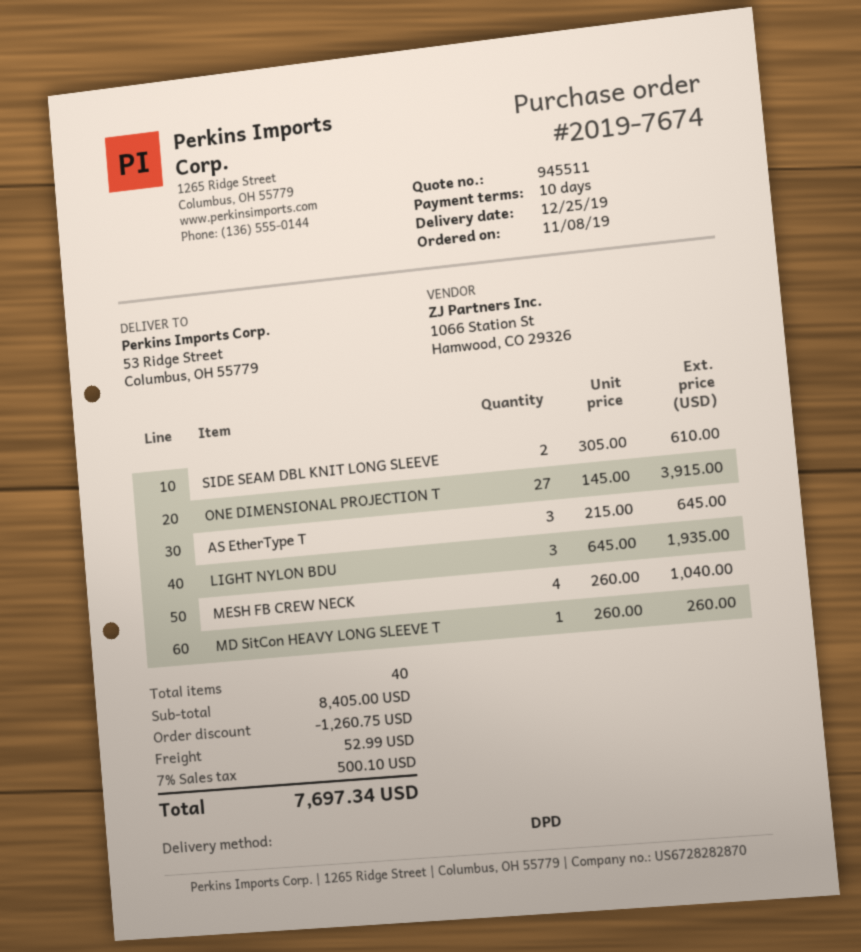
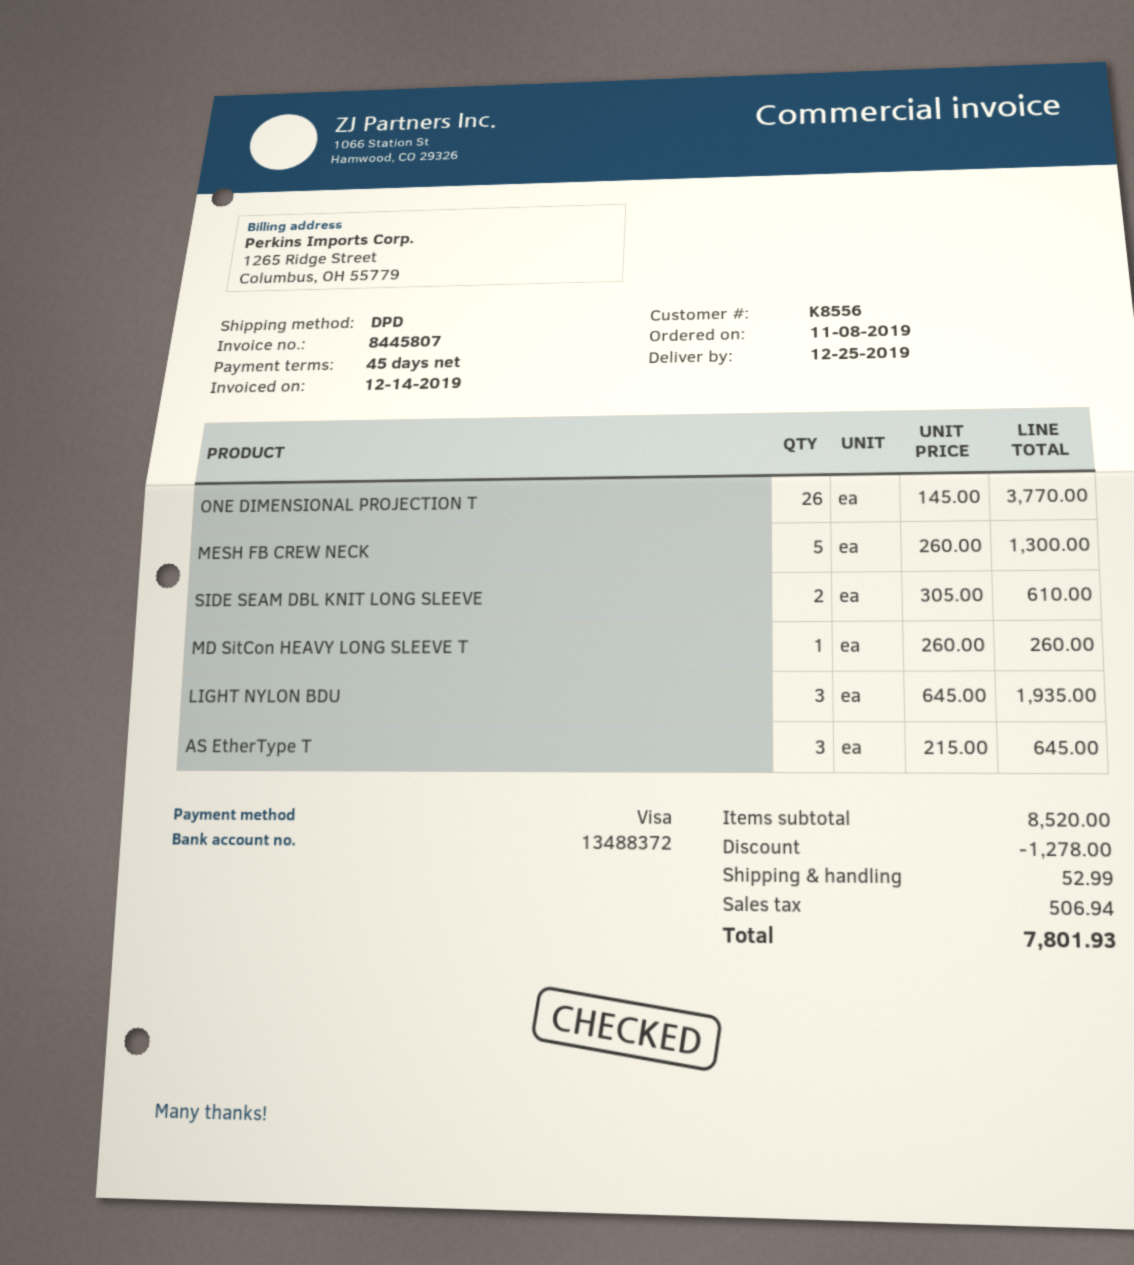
payment terms: 10 days -> 45 days
ONE DIMENSIONAL PROJECTION T: 27 x 145.00 = 3915.00 -> 26 x 145.00 = 3770.00
MESH FB CREW NECK: 4 x 260.00 = 1040.00 -> 5 x 260.00 = 1300.00
subtotal: 8405.00 -> 8520.00
discount: 1260.75 -> 1278.00
tax: 500.10 -> 506.94
total: 7697.34 -> 7801.93

